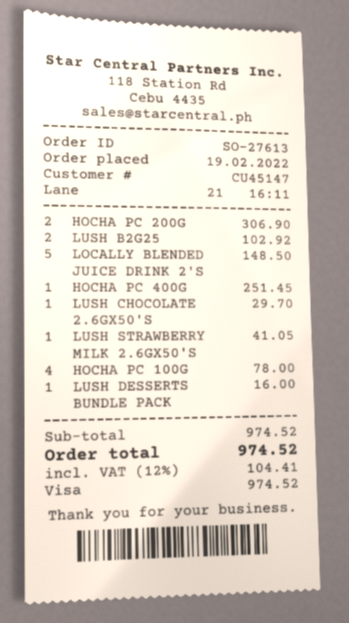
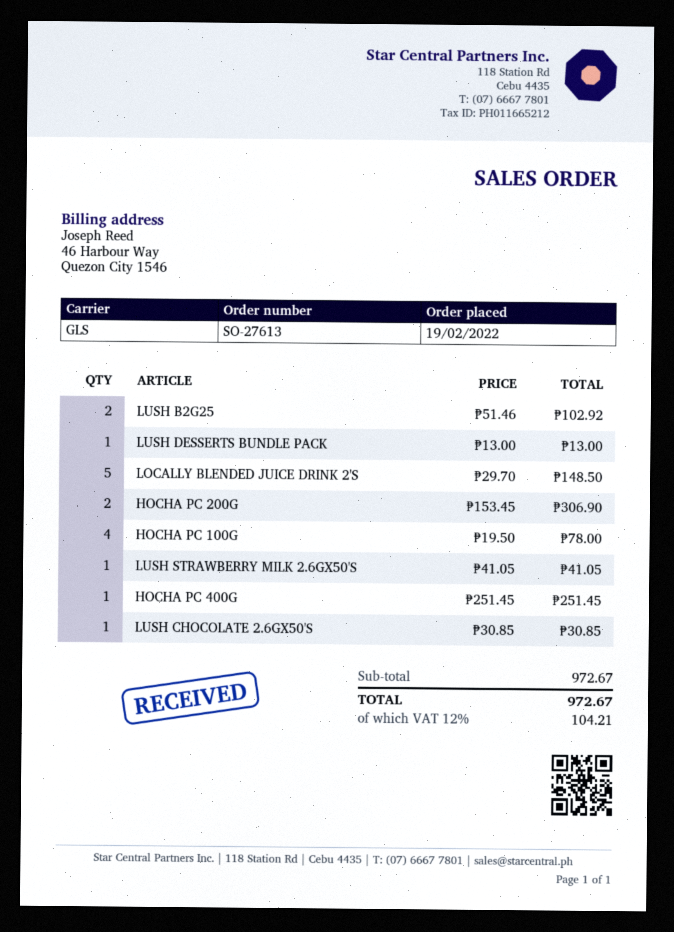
LUSH CHOCOLATE 2.6GX50'S: 1 for 29.70 -> 1 for 30.85
LUSH DESSERTS BUNDLE PACK: 1 for 16.00 -> 1 for 13.00
subtotal: 974.52 -> 972.67
tax: 12% = 104.41 -> 12% = 104.21
total: 974.52 -> 972.67

